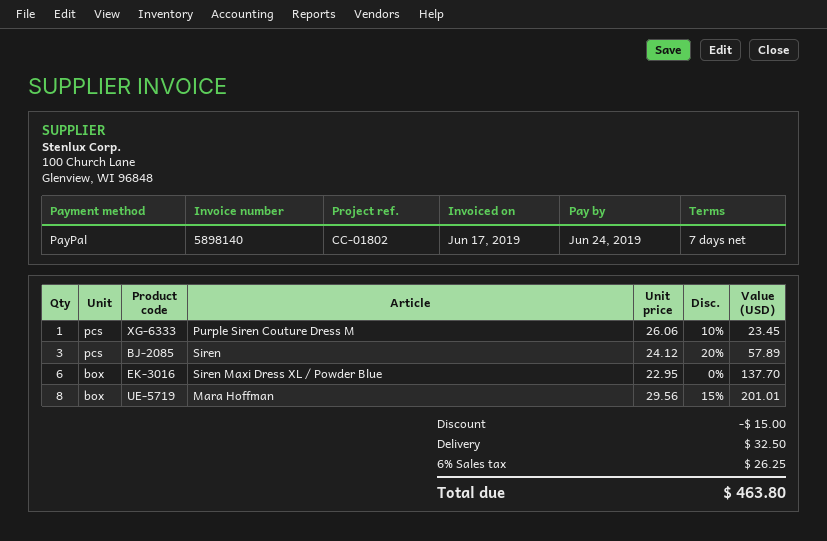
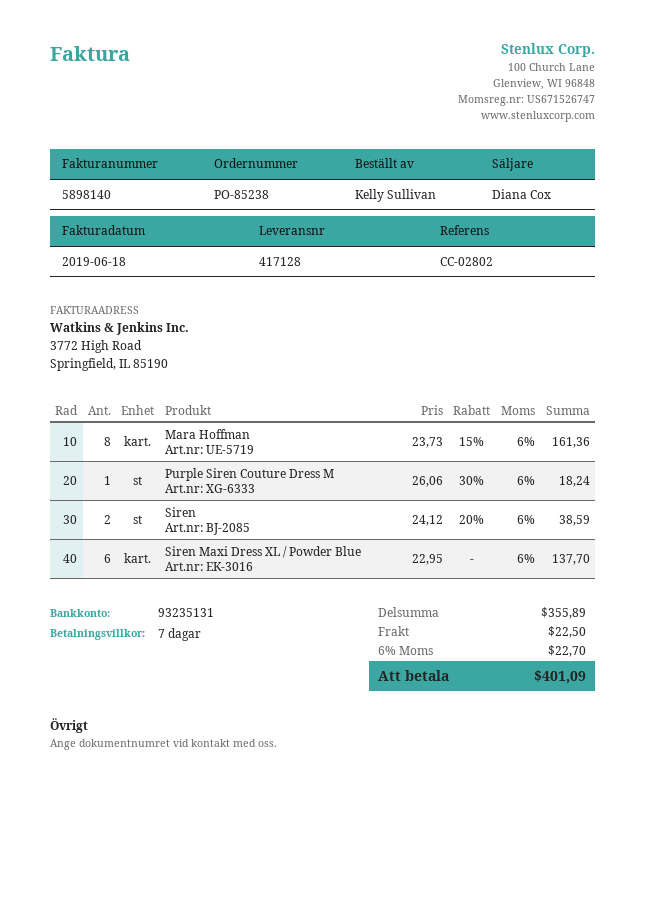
invoice date: 2019-06-17 -> 2019-06-18
reference: CC-01802 -> CC-02802
Purple Siren Couture Dress M: 1 x 26.06 - 10% = 23.45 -> 1 x 26.06 - 30% = 18.24
Siren: 3 x 24.12 - 20% = 57.89 -> 2 x 24.12 - 20% = 38.59
Mara Hoffman: 8 x 29.56 - 15% = 201.01 -> 8 x 23.73 - 15% = 161.36
discount: 15.00 -> none
shipping: 32.50 -> 22.50
tax: 6% = 26.25 -> 6% = 22.70
total: 463.80 -> 401.09

